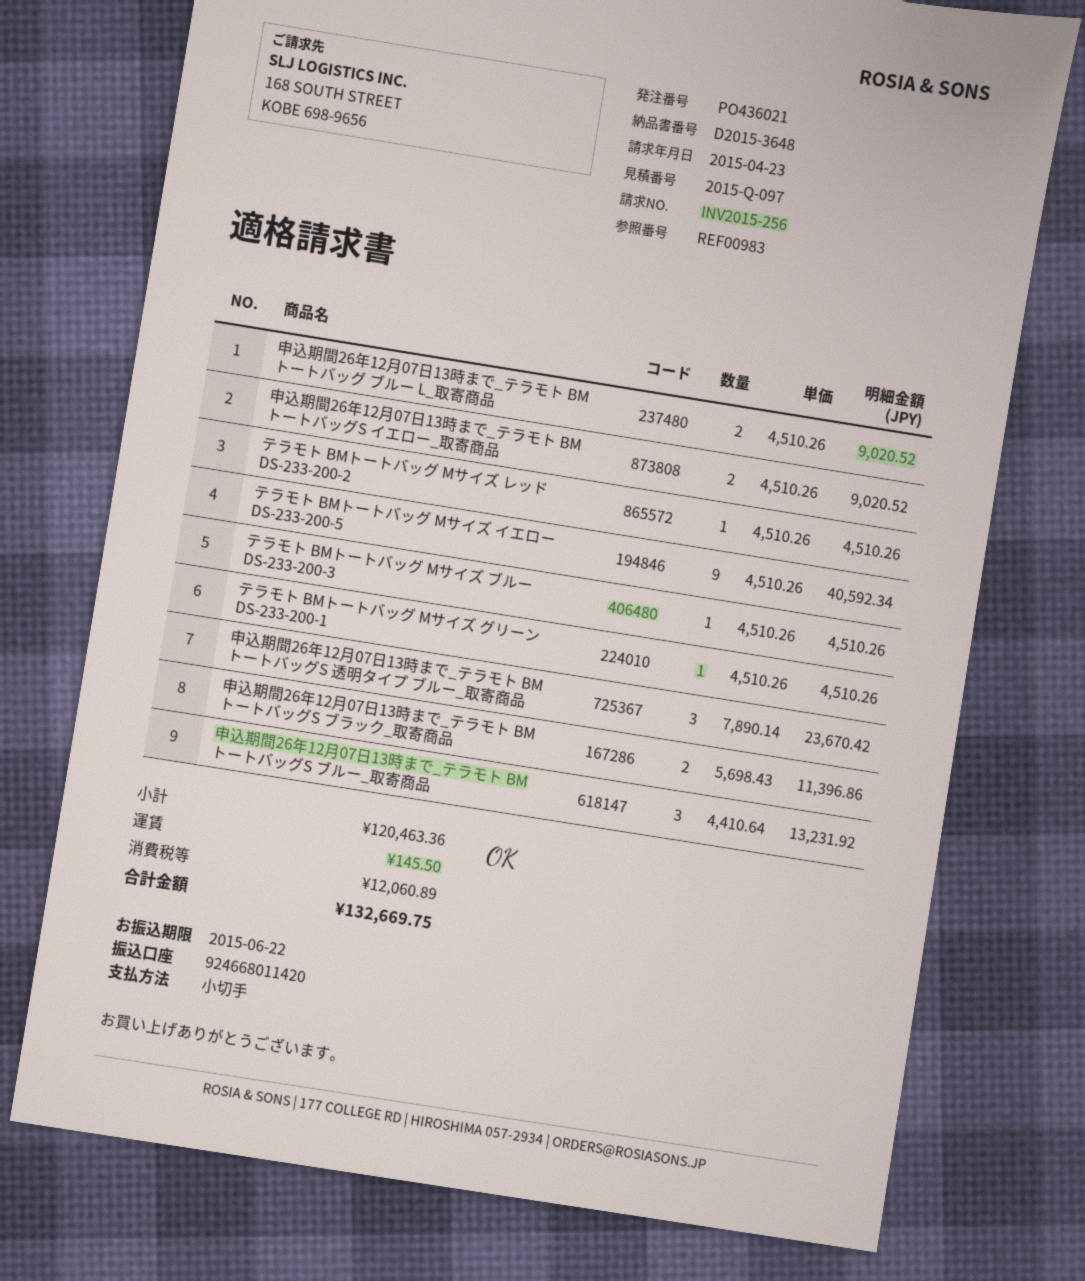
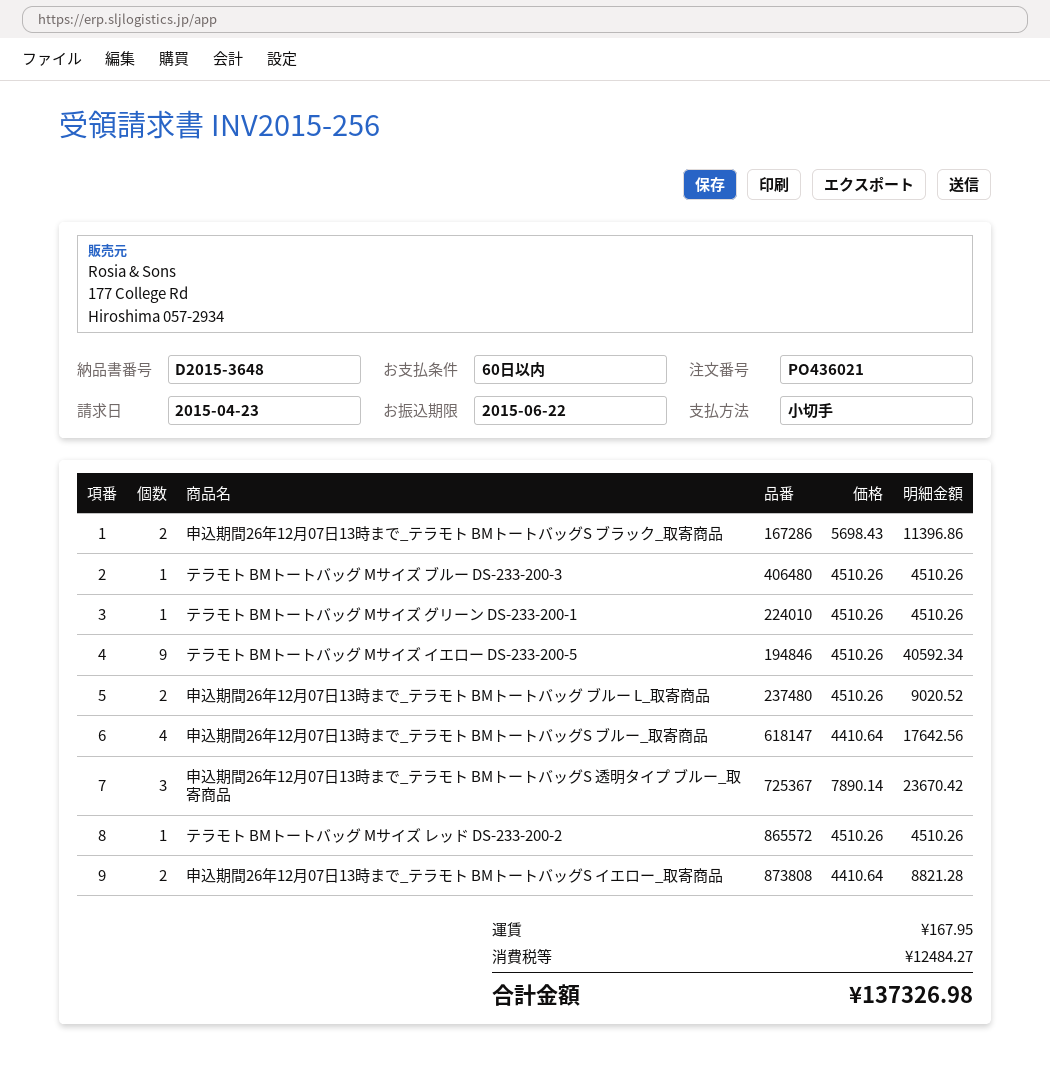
申込期間26年12月07日13時まで_テラモト BMトートバッグS イエロー_取寄商品: 2 x 4510.26 = 9020.52 -> 2 x 4410.64 = 8821.28
申込期間26年12月07日13時まで_テラモト BMトートバッグS ブルー_取寄商品: 3 x 4410.64 = 13231.92 -> 4 x 4410.64 = 17642.56
shipping: 145.50 -> 167.95
tax: 12060.89 -> 12484.27
total: 132669.75 -> 137326.98

